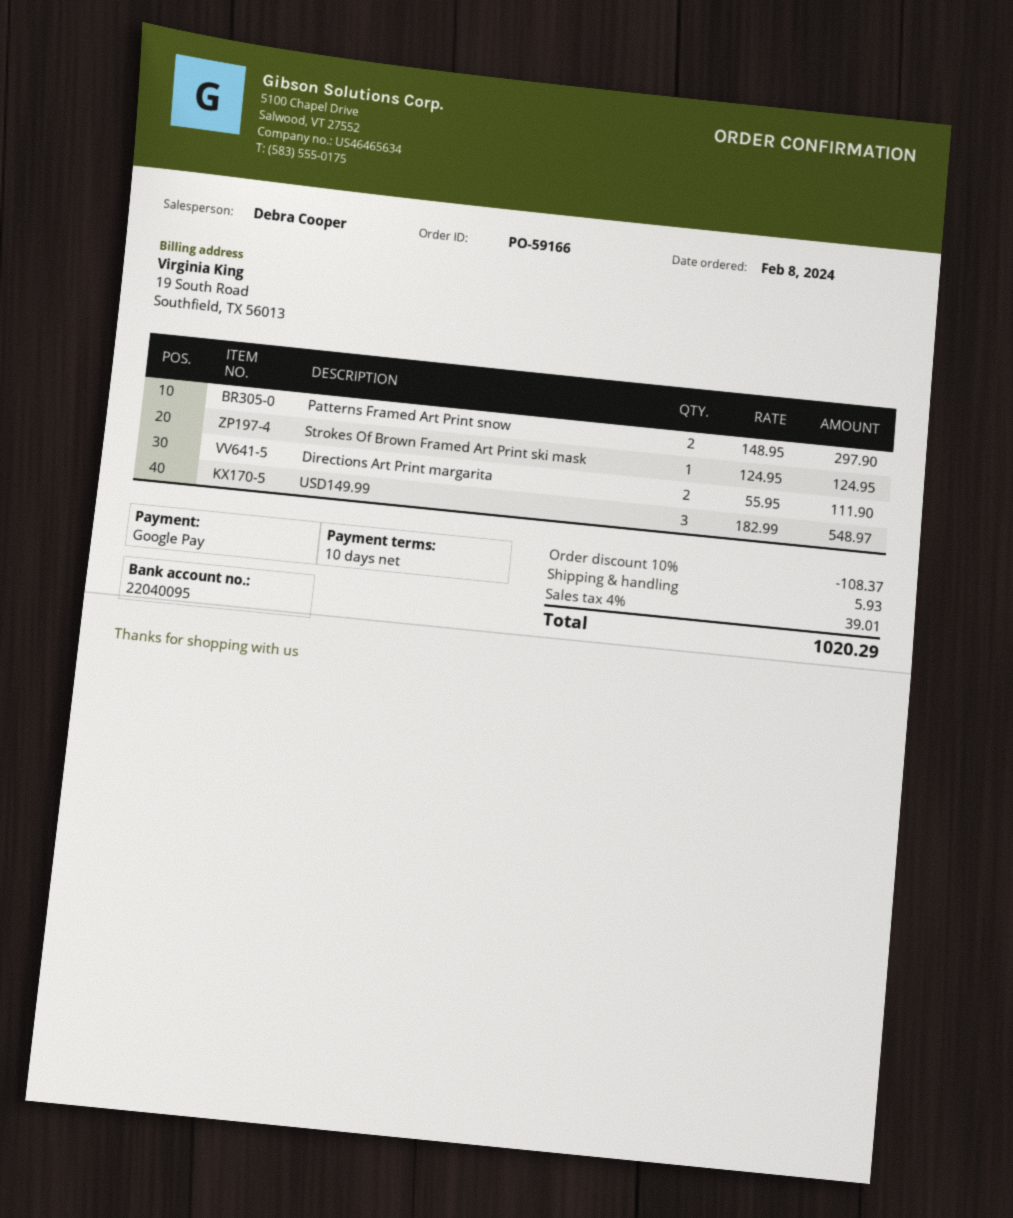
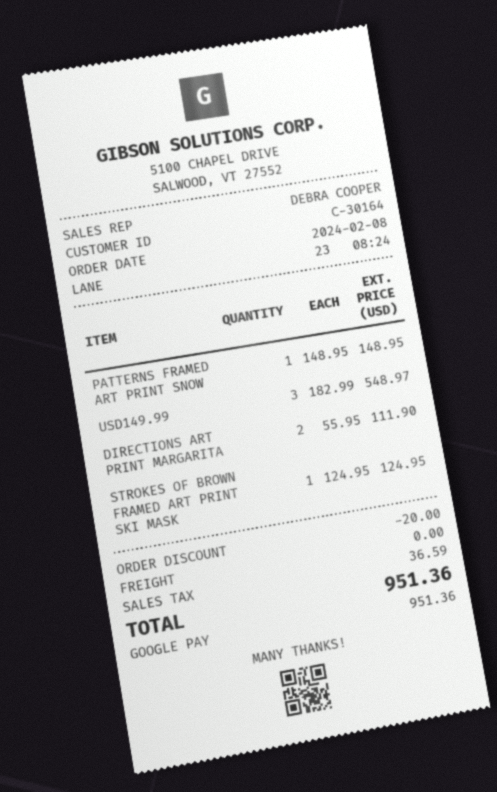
Patterns Framed Art Print snow: 2 x 148.95 = 297.90 -> 1 x 148.95 = 148.95
discount: 108.37 -> 20.00
shipping: 5.93 -> 0.00
tax: 39.01 -> 36.59
total: 1020.29 -> 951.36

